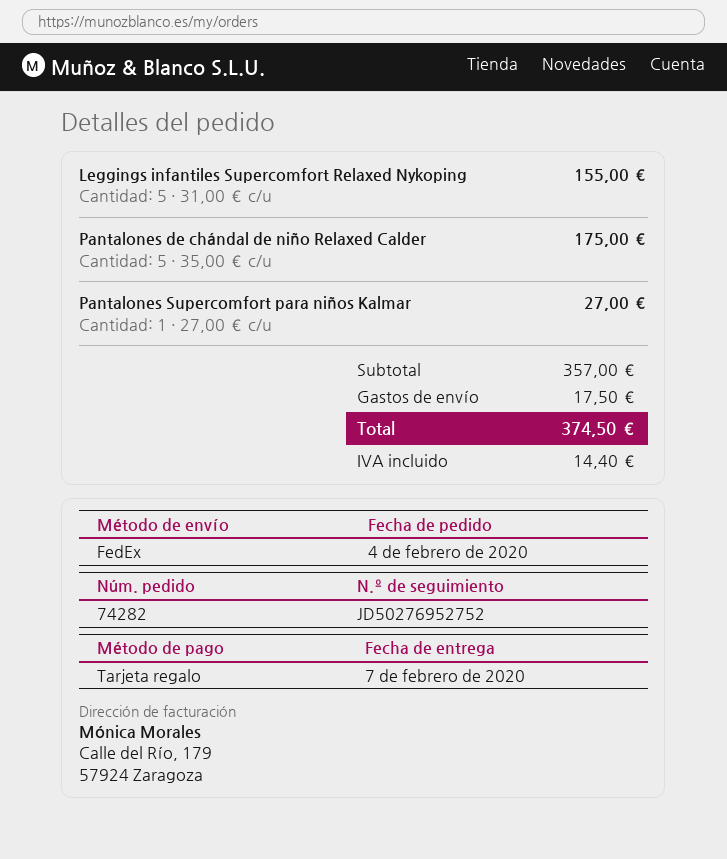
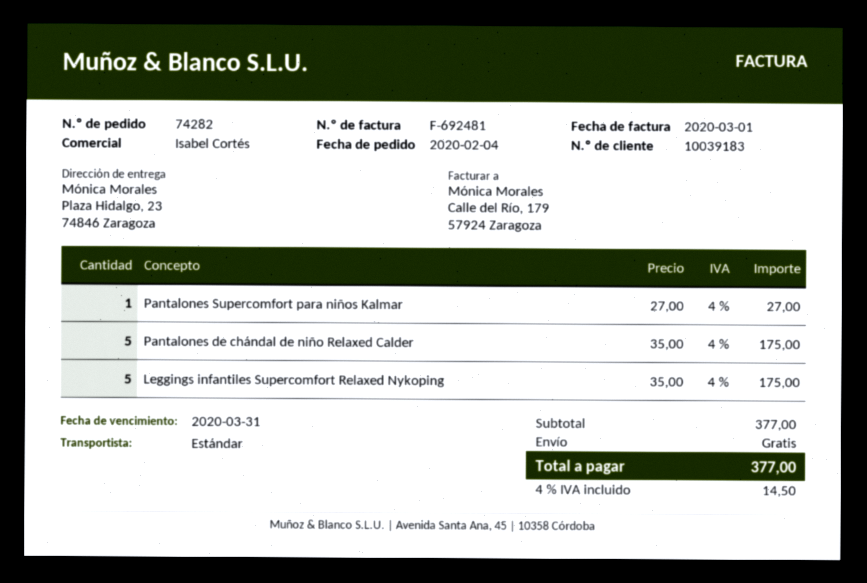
shipping method: FedEx -> standard
Leggings infantiles Supercomfort Relaxed Nykoping: 5 x 31.00 = 155.00 -> 5 x 35.00 = 175.00
subtotal: 357.00 -> 377.00
shipping: 17.50 -> 0.00
tax: 14.40 -> 14.50
total: 374.50 -> 377.00

